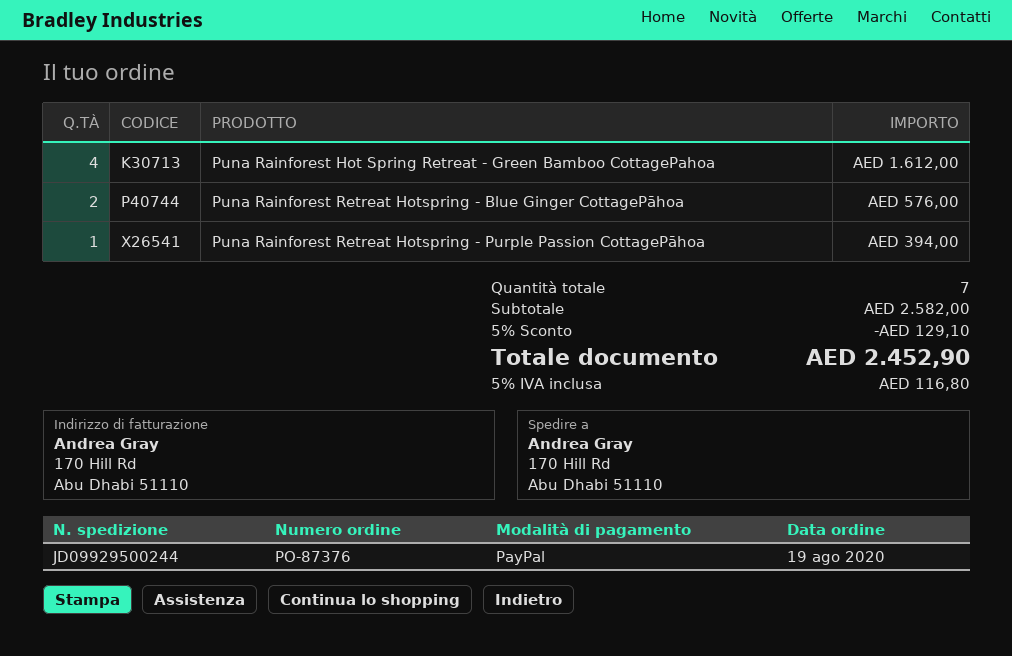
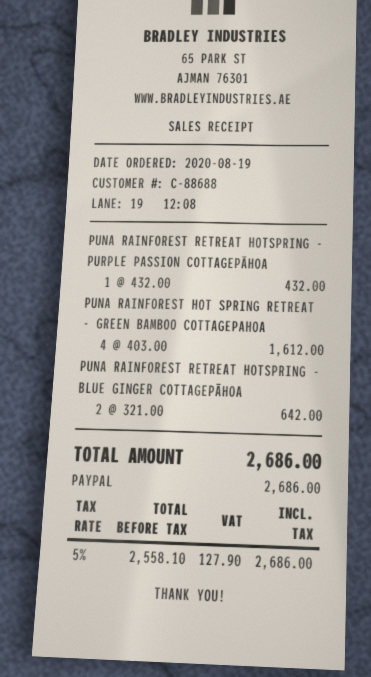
Puna Rainforest Retreat Hotspring - Blue Ginger CottagePāhoa: 2 for 576.00 -> 2 for 642.00
Puna Rainforest Retreat Hotspring - Purple Passion CottagePāhoa: 1 for 394.00 -> 1 for 432.00
discount: 5% = 129.10 -> none
tax: 5% = 116.80 -> 5% = 127.90
total: 2452.90 -> 2686.00

